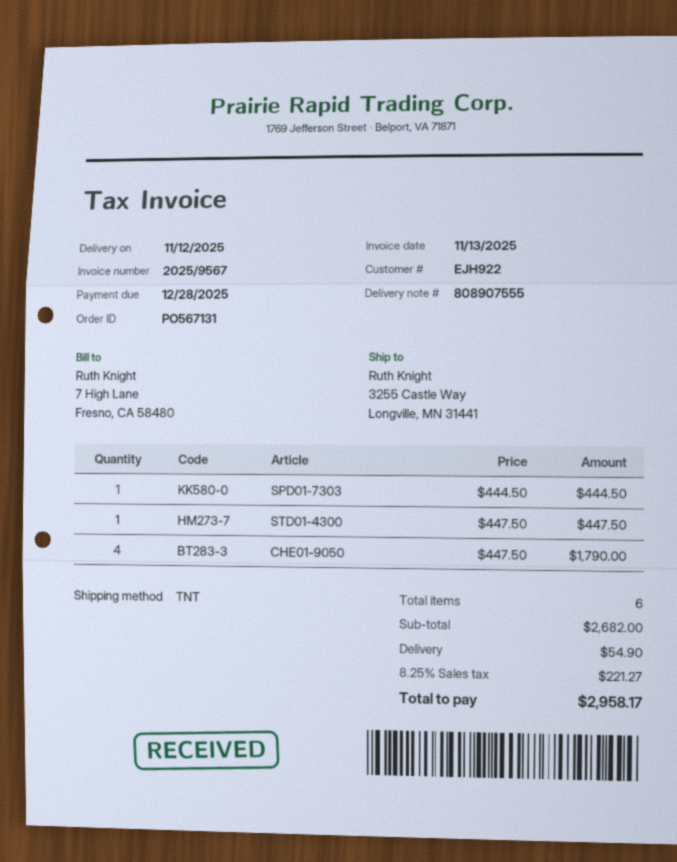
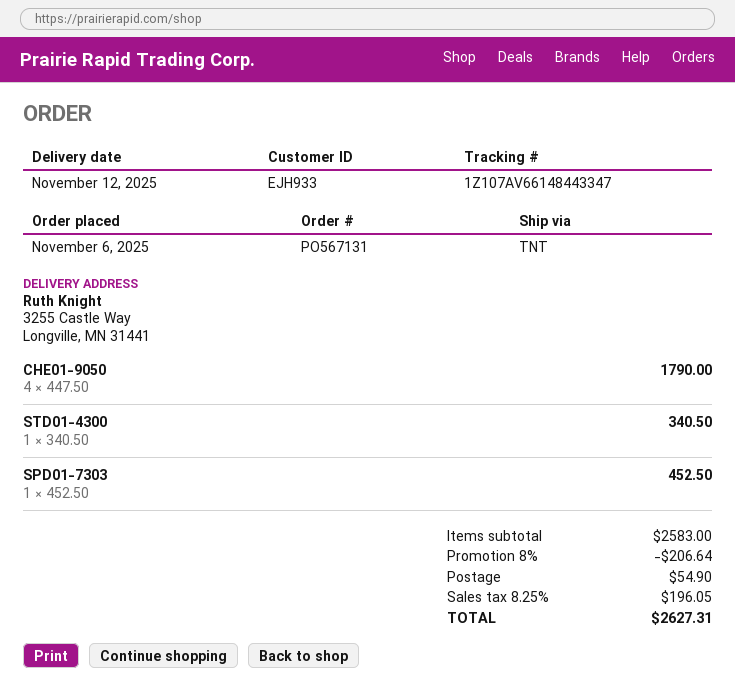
customer number: EJH922 -> EJH933
SPD01-7303: 1 x 444.50 = 444.50 -> 1 x 452.50 = 452.50
STD01-4300: 1 x 447.50 = 447.50 -> 1 x 340.50 = 340.50
subtotal: 2682.00 -> 2583.00
discount: none -> 8% = 206.64
tax: 8.25% = 221.27 -> 8.25% = 196.05
total: 2958.17 -> 2627.31

